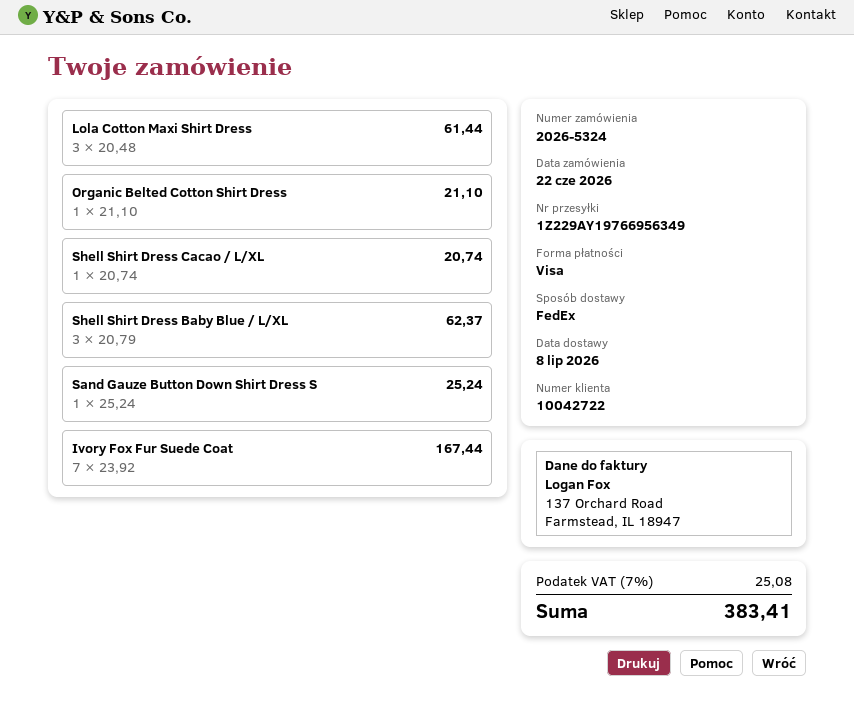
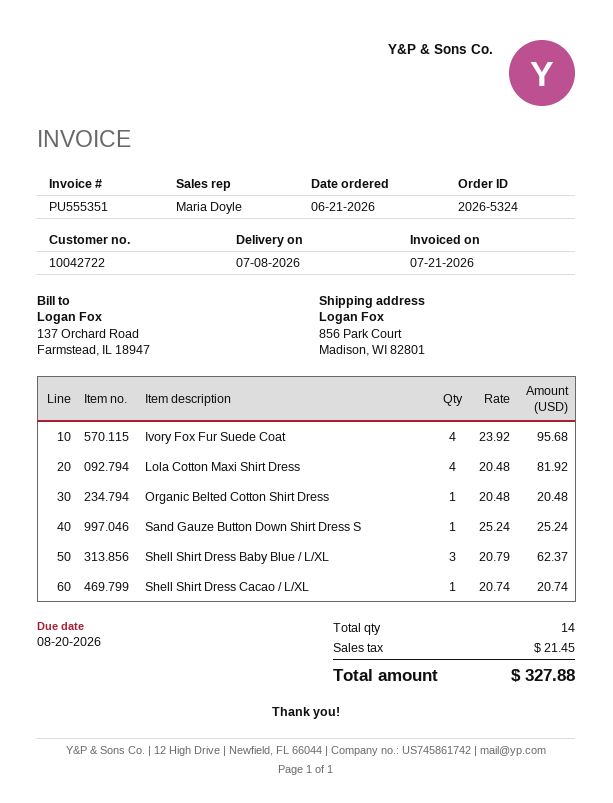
order date: 2026-06-22 -> 2026-06-21
Lola Cotton Maxi Shirt Dress: 3 x 20.48 = 61.44 -> 4 x 20.48 = 81.92
Organic Belted Cotton Shirt Dress: 1 x 21.10 = 21.10 -> 1 x 20.48 = 20.48
Ivory Fox Fur Suede Coat: 7 x 23.92 = 167.44 -> 4 x 23.92 = 95.68
tax: 25.08 -> 21.45
total: 383.41 -> 327.88

